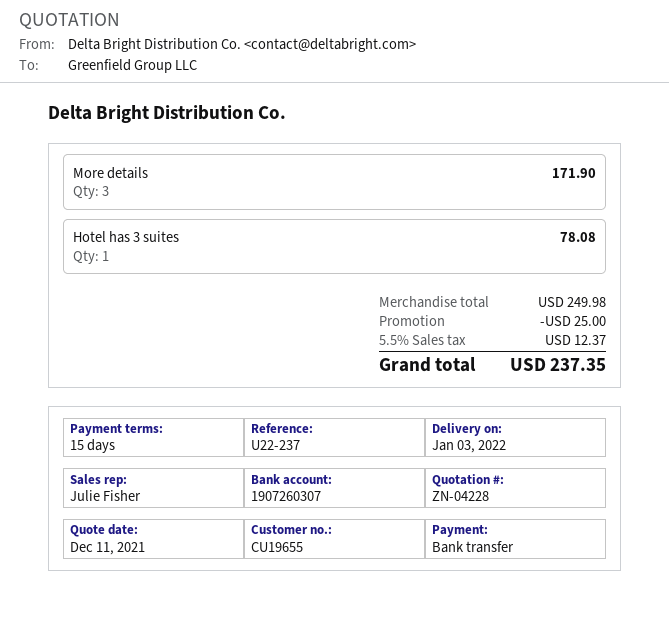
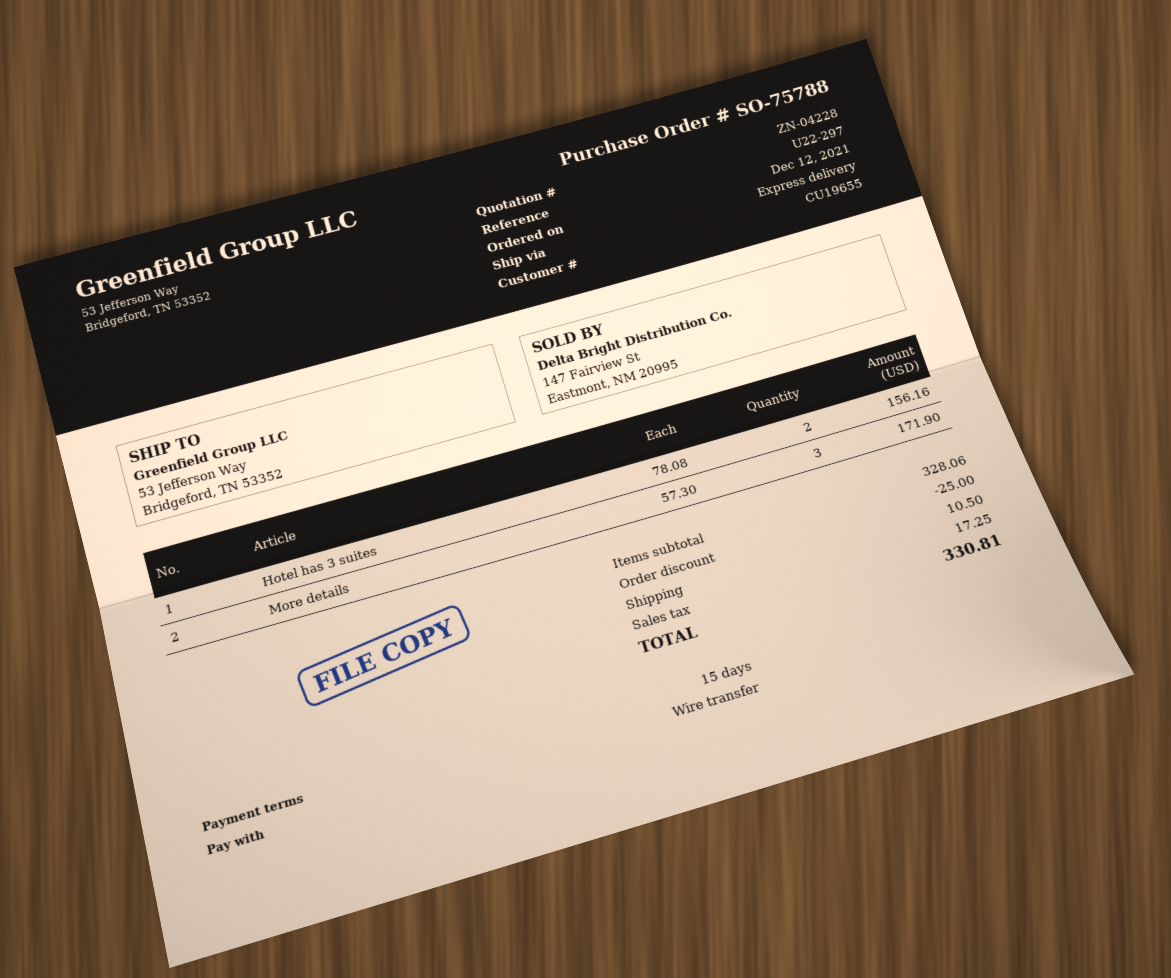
reference: U22-237 -> U22-297
Hotel has 3 suites: 1 for 78.08 -> 2 for 156.16
subtotal: 249.98 -> 328.06
shipping: none -> 10.50
tax: 12.37 -> 17.25
total: 237.35 -> 330.81

